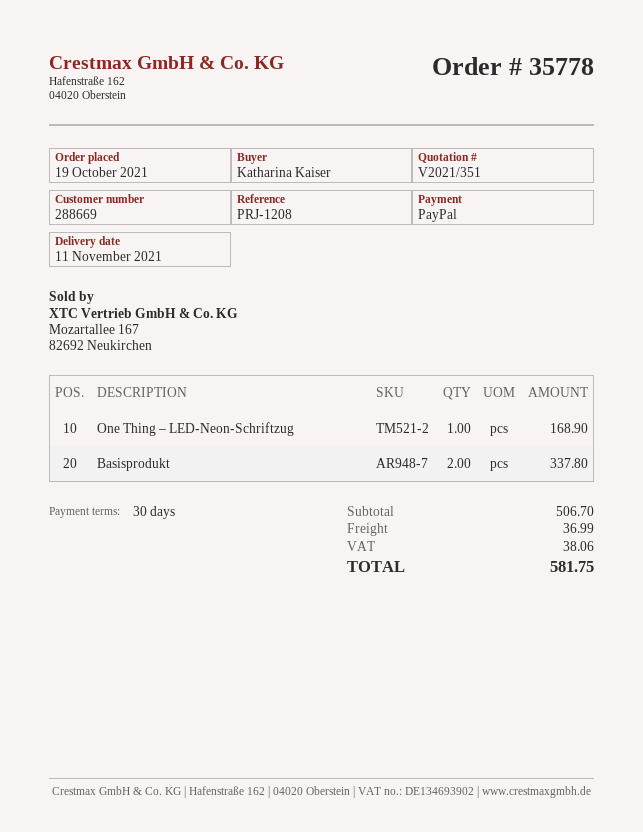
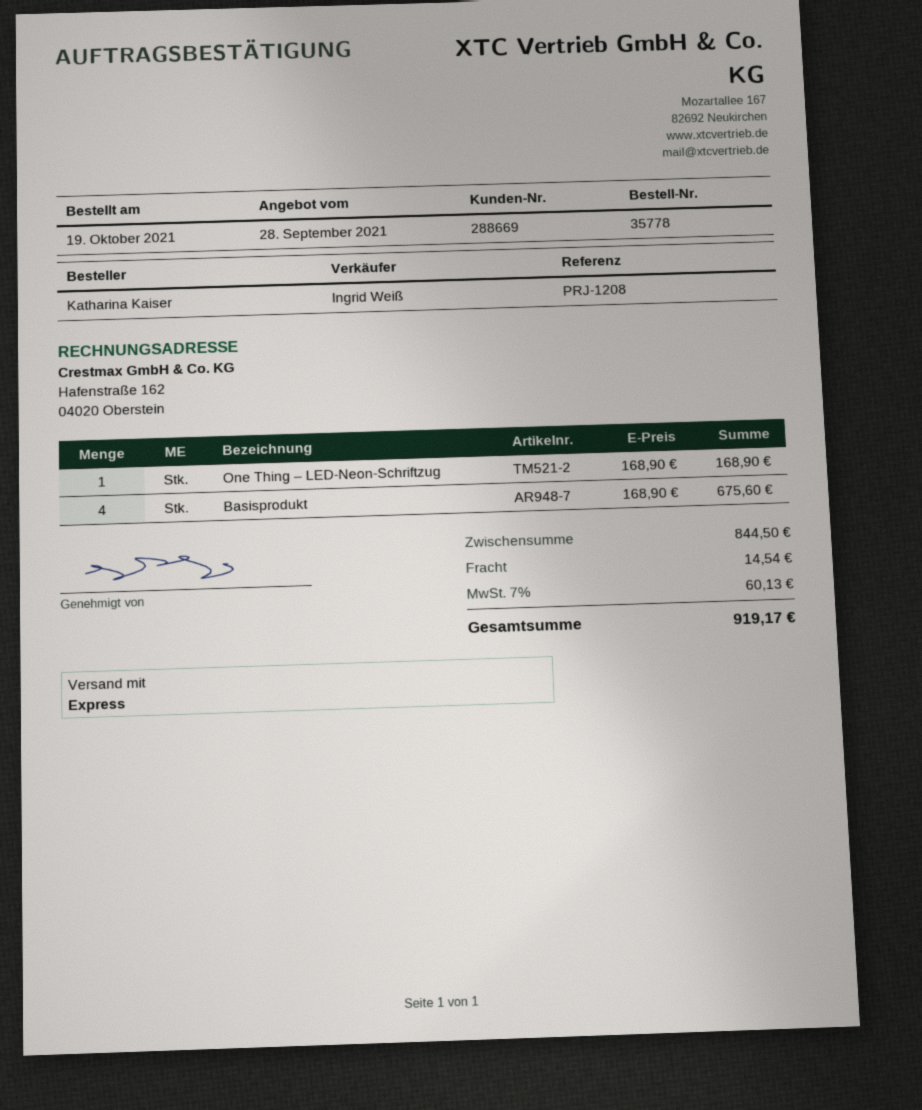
Basisprodukt: 2 for 337.80 -> 4 for 675.60
subtotal: 506.70 -> 844.50
shipping: 36.99 -> 14.54
tax: 38.06 -> 60.13
total: 581.75 -> 919.17

